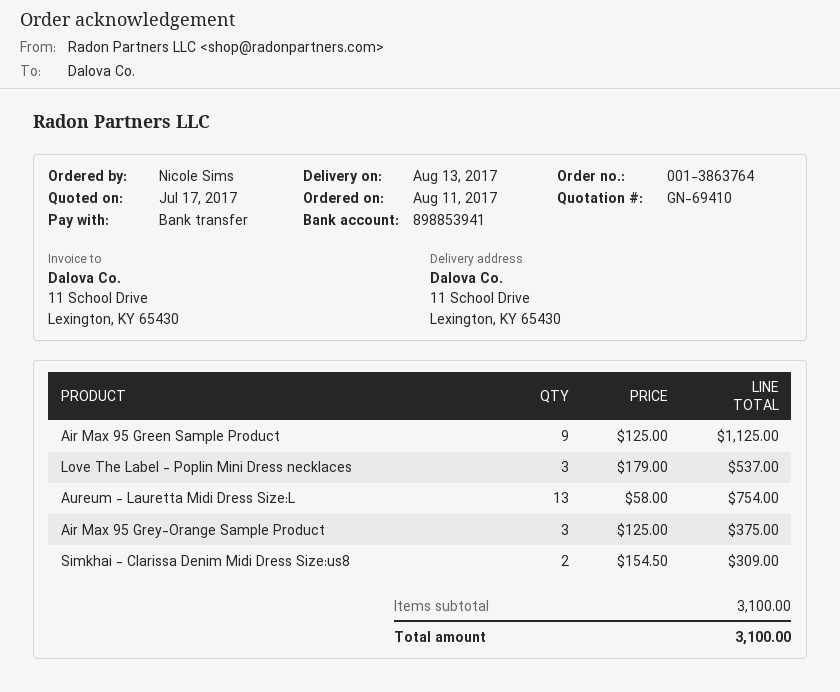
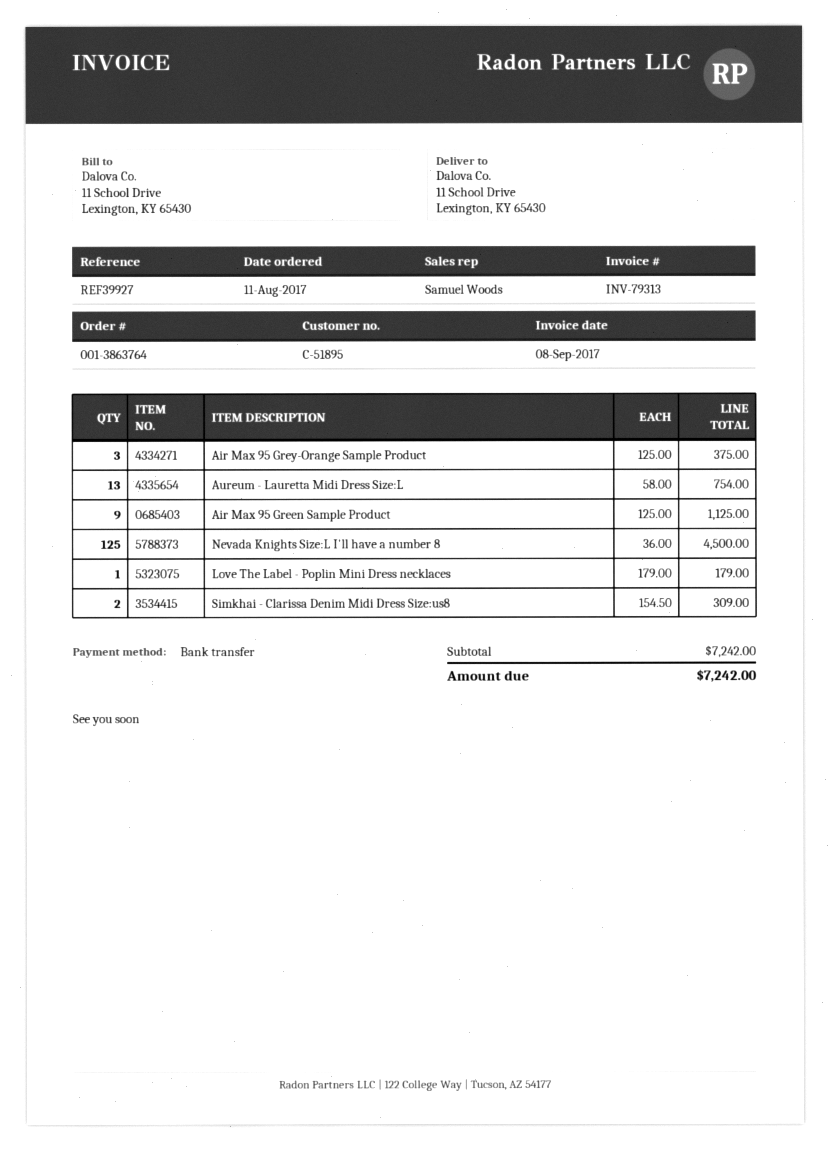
Love The Label - Poplin Mini Dress necklaces: 3 x 179.00 = 537.00 -> 1 x 179.00 = 179.00
Nevada Knights Size:L I'll have a number 8: none -> 125 x 36.00 = 4500.00
subtotal: 3100.00 -> 7242.00
total: 3100.00 -> 7242.00

